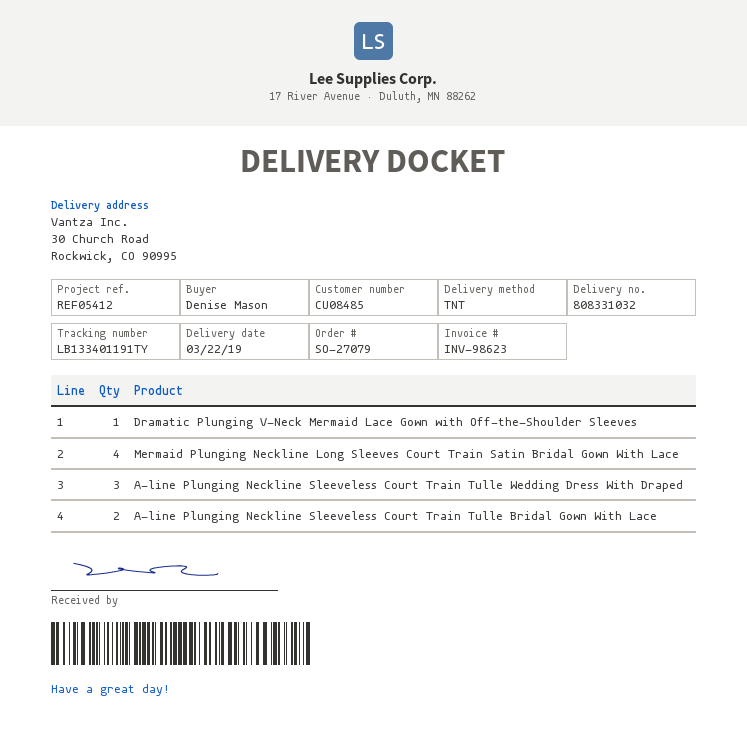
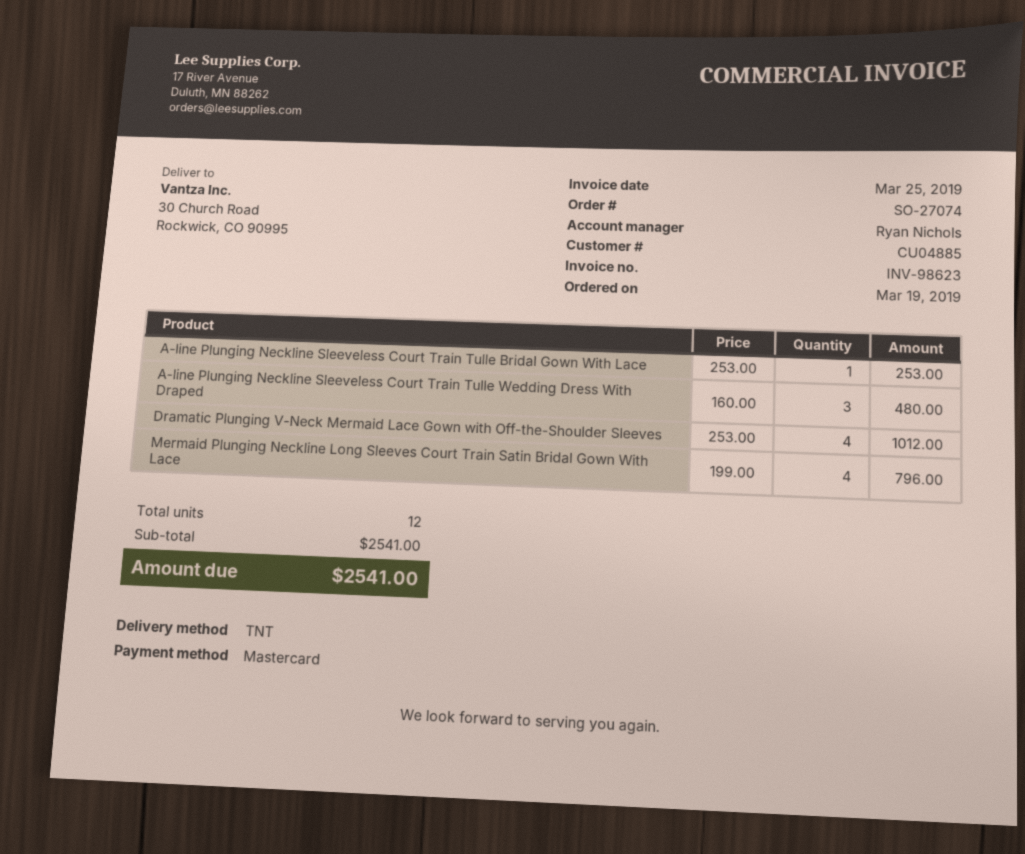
order number: SO-27079 -> SO-27074
customer number: CU08485 -> CU04885
Dramatic Plunging V-Neck Mermaid Lace Gown with Off-the-Shoulder Sleeves: 1 -> 4
A-line Plunging Neckline Sleeveless Court Train Tulle Bridal Gown With Lace: 2 -> 1

